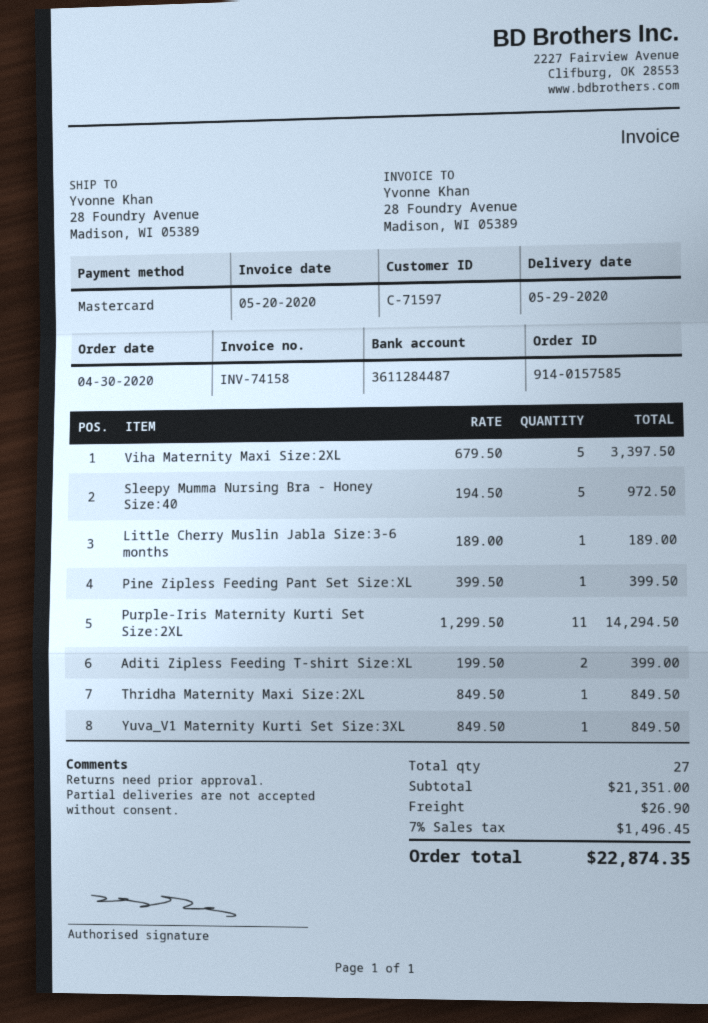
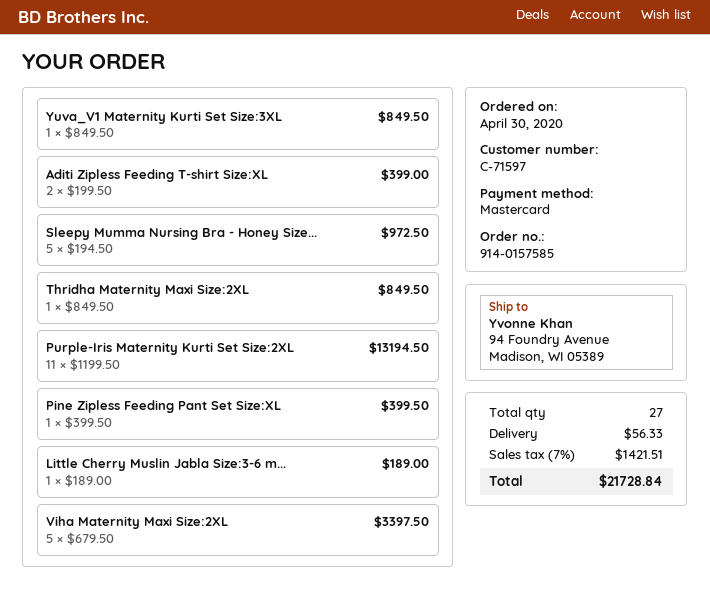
ship to: 28 Foundry Avenue, Madison, WI 05389 -> 94 Foundry Avenue, Madison, WI 05389
Purple-Iris Maternity Kurti Set Size:2XL: 11 x 1299.50 = 14294.50 -> 11 x 1199.50 = 13194.50
shipping: 26.90 -> 56.33
tax: 7% = 1496.45 -> 7% = 1421.51
total: 22874.35 -> 21728.84

